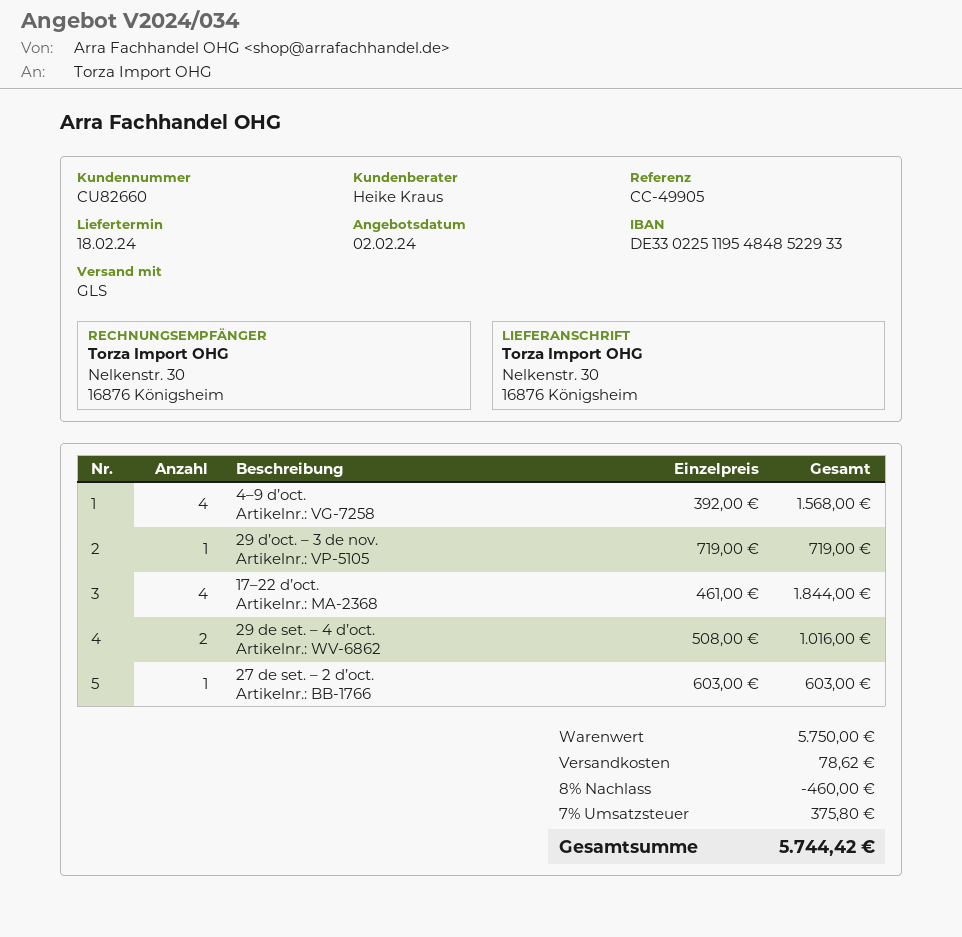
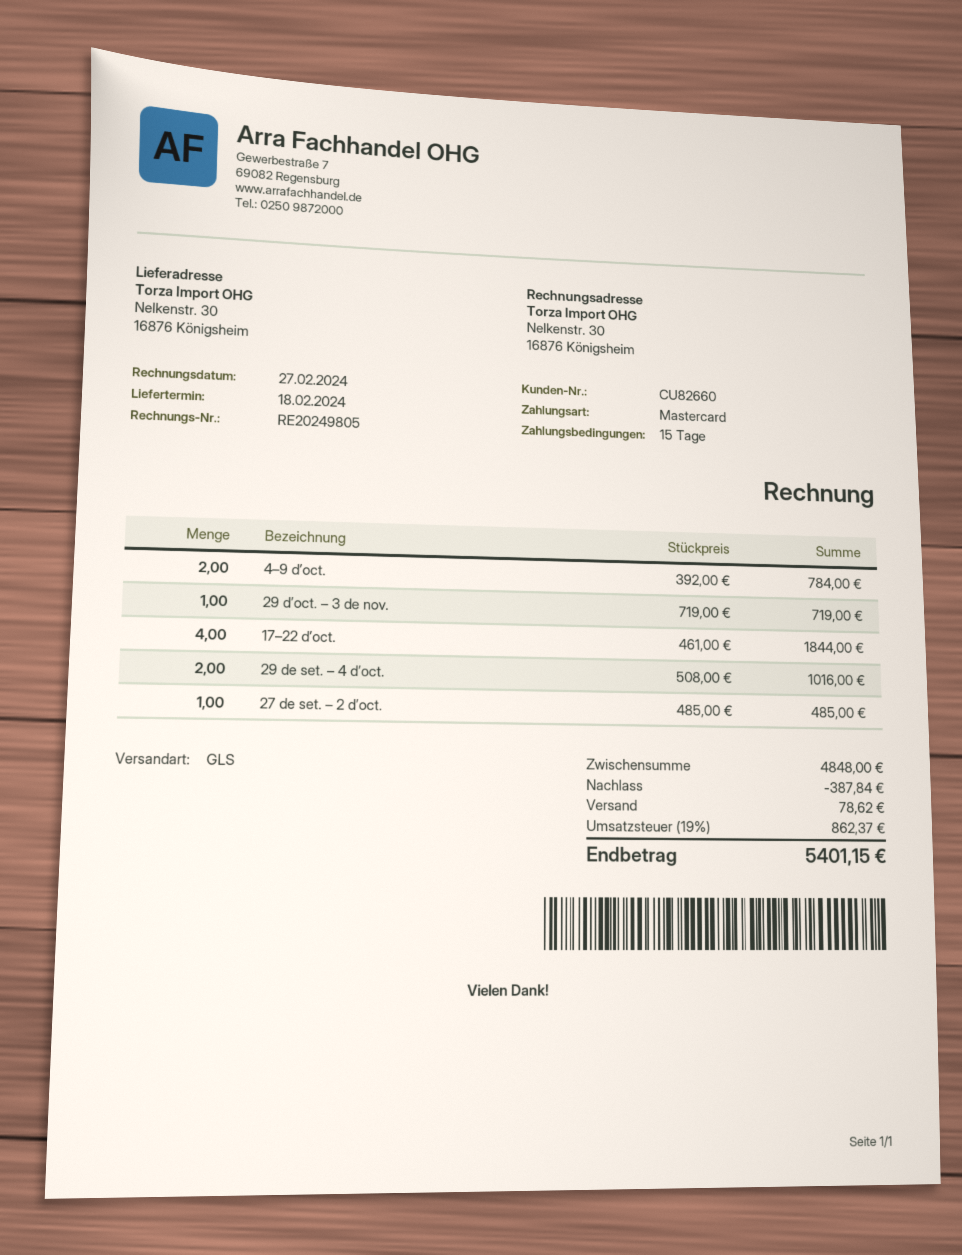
4–9 d’oct.: 4 x 392.00 = 1568.00 -> 2 x 392.00 = 784.00
27 de set. – 2 d’oct.: 1 x 603.00 = 603.00 -> 1 x 485.00 = 485.00
subtotal: 5750.00 -> 4848.00
discount: 460.00 -> 387.84
tax: 7% = 375.80 -> 19% = 862.37
total: 5744.42 -> 5401.15

